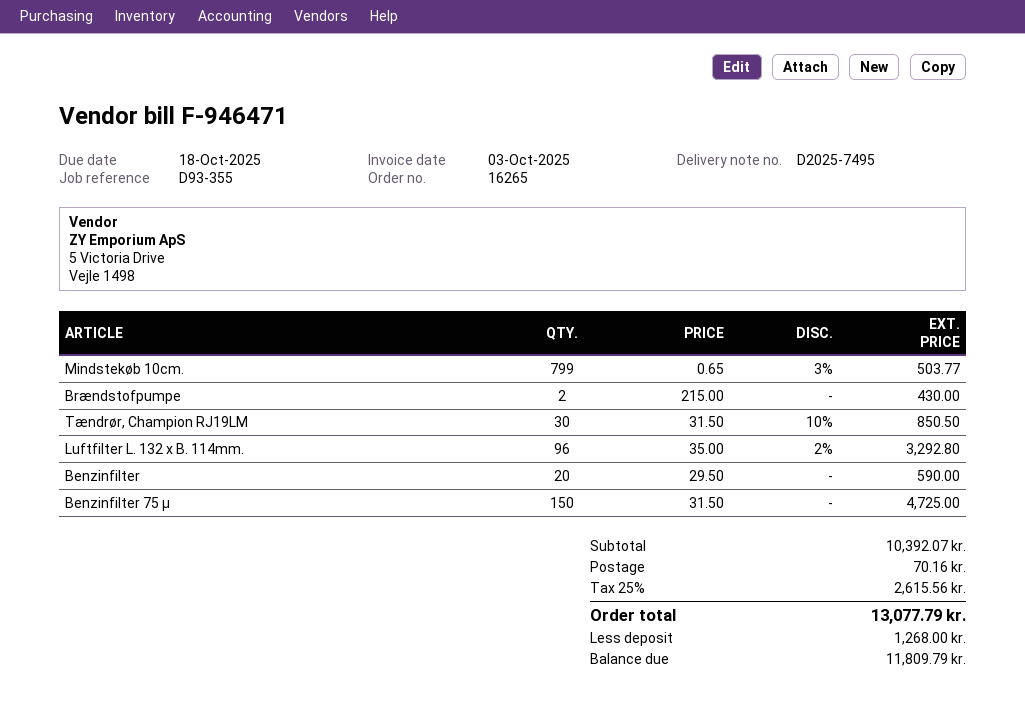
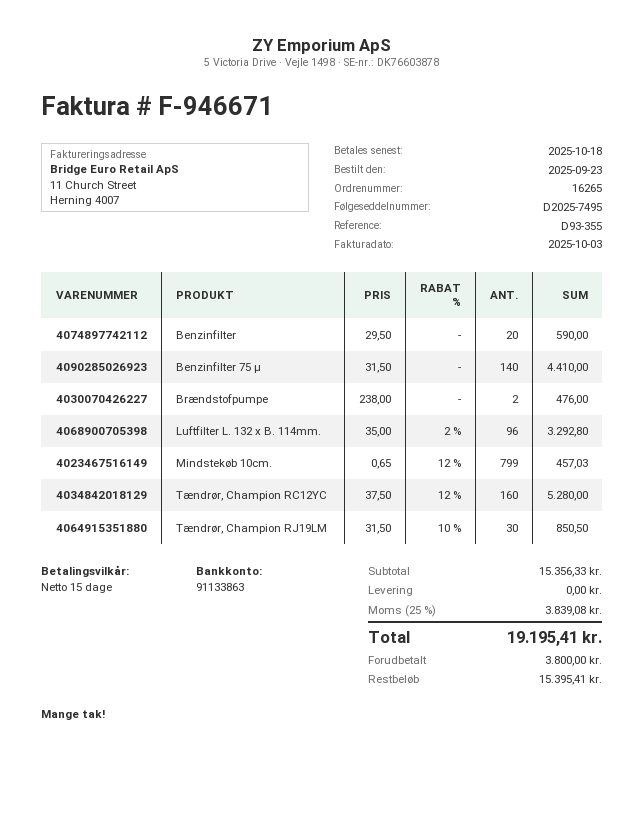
invoice number: F-946471 -> F-946671
Mindstekøb 10cm.: 799 x 0.65 - 3% = 503.77 -> 799 x 0.65 - 12% = 457.03
Brændstofpumpe: 2 x 215.00 = 430.00 -> 2 x 238.00 = 476.00
Benzinfilter 75 μ: 150 x 31.50 = 4725.00 -> 140 x 31.50 = 4410.00
Tændrør, Champion RC12YC: none -> 160 x 37.50 - 12% = 5280.00
subtotal: 10392.07 -> 15356.33
shipping: 70.16 -> 0.00
tax: 25% = 2615.56 -> 25% = 3839.08
total: 13077.79 -> 19195.41
deposit: 1268.00 -> 3800.00
balance: 11809.79 -> 15395.41

